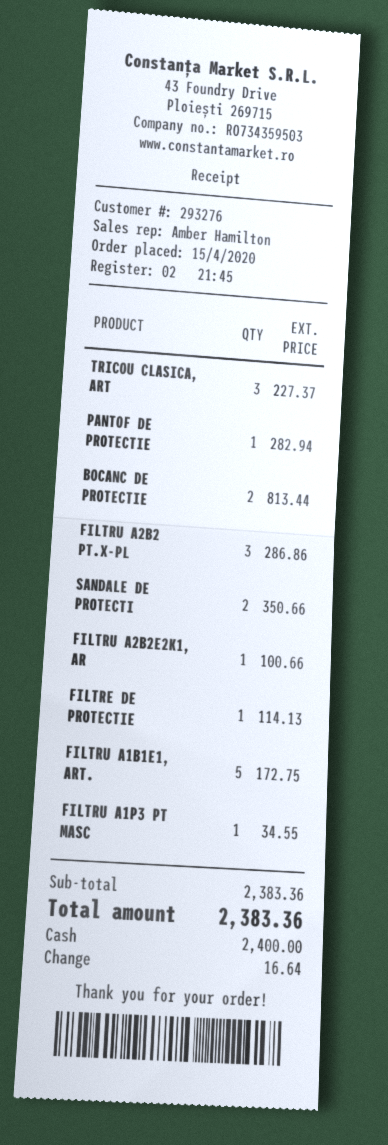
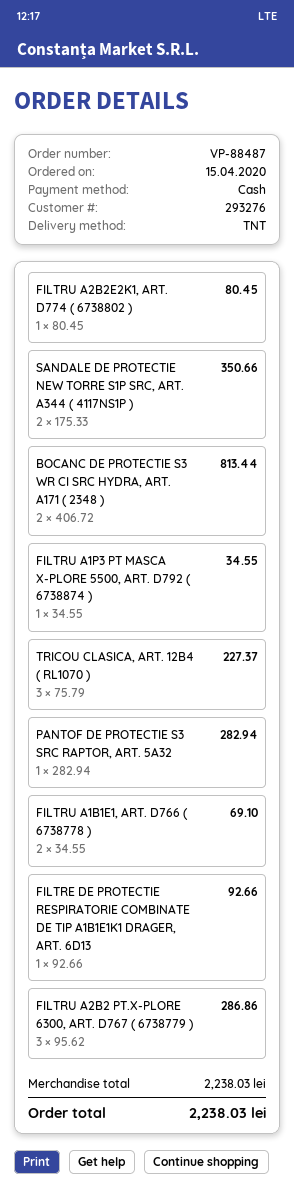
FILTRU A2B2E2K1, AR: 1 for 100.66 -> 1 for 80.45
FILTRE DE PROTECTIE: 1 for 114.13 -> 1 for 92.66
FILTRU A1B1E1, ART.: 5 for 172.75 -> 2 for 69.10
subtotal: 2383.36 -> 2238.03
total: 2383.36 -> 2238.03

